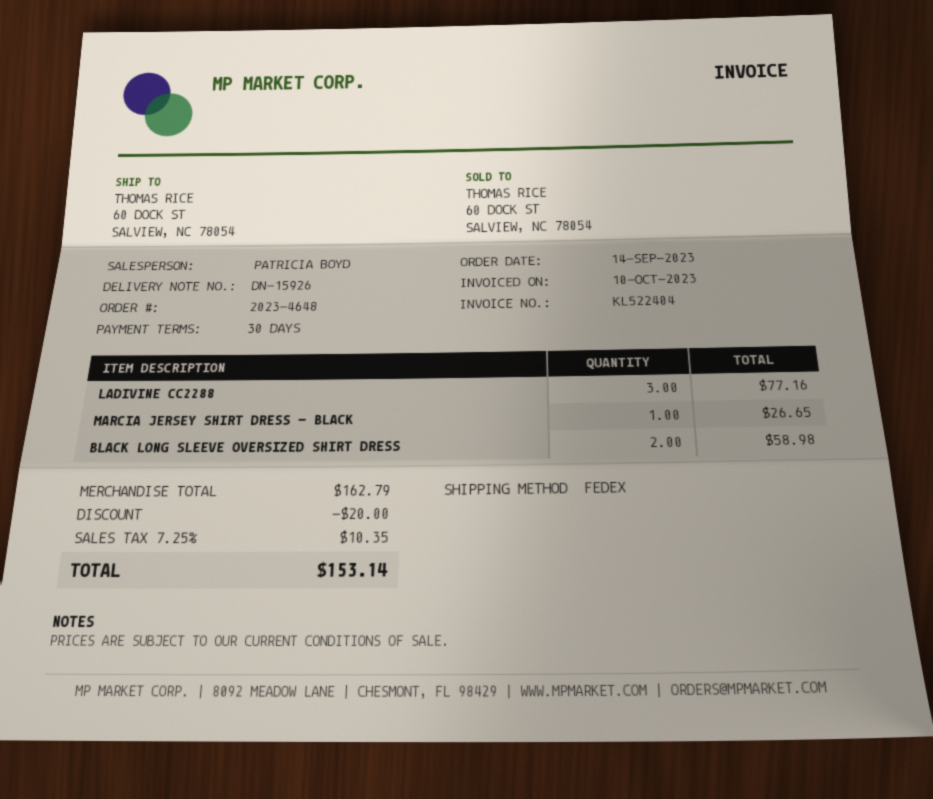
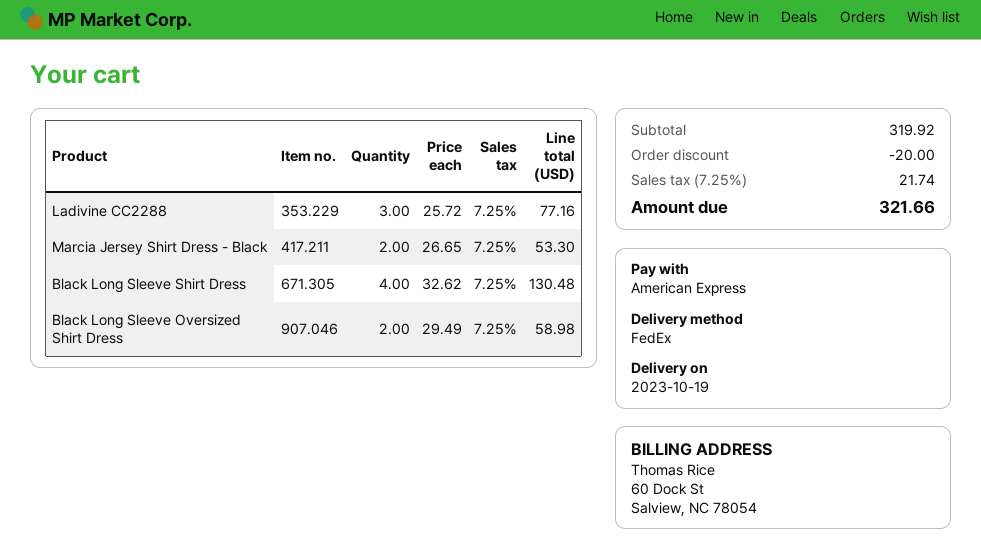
MARCIA JERSEY SHIRT DRESS - BLACK: 1 for 26.65 -> 2 for 53.30
Black Long Sleeve Shirt Dress: none -> 4 for 130.48
subtotal: 162.79 -> 319.92
tax: 7.25% = 10.35 -> 7.25% = 21.74
total: 153.14 -> 321.66

